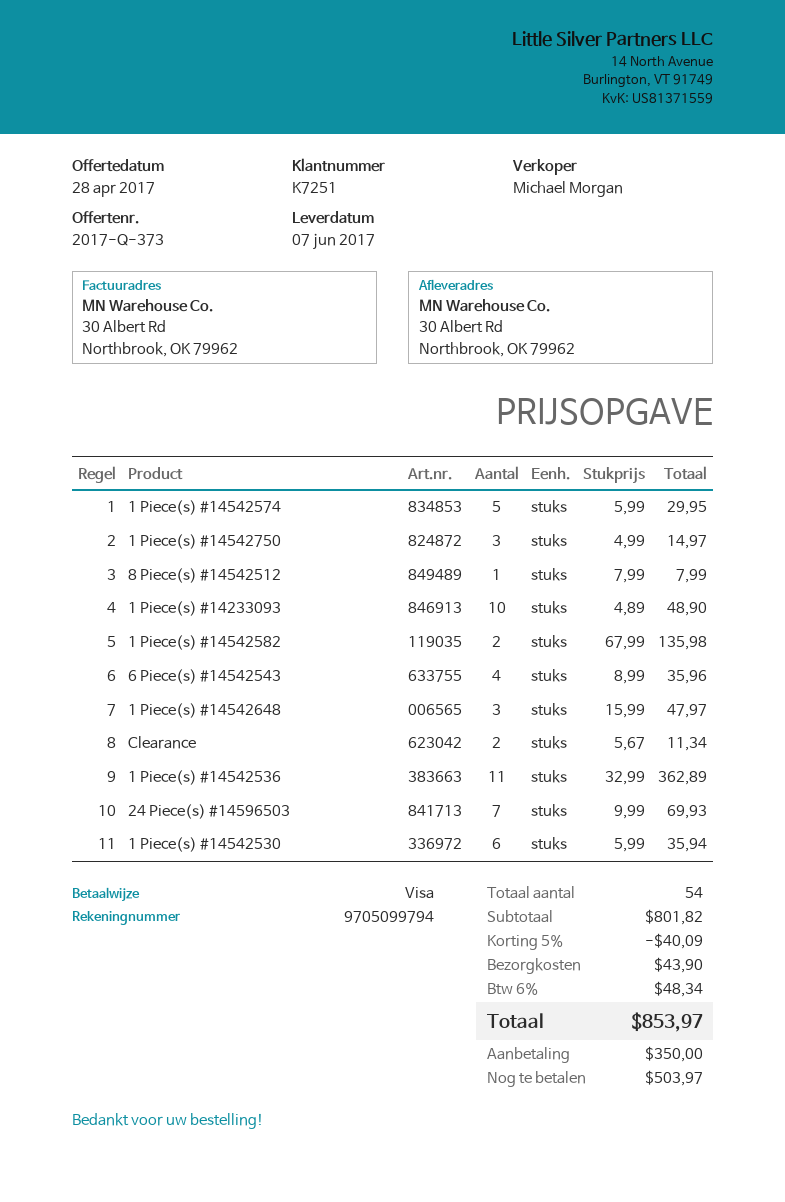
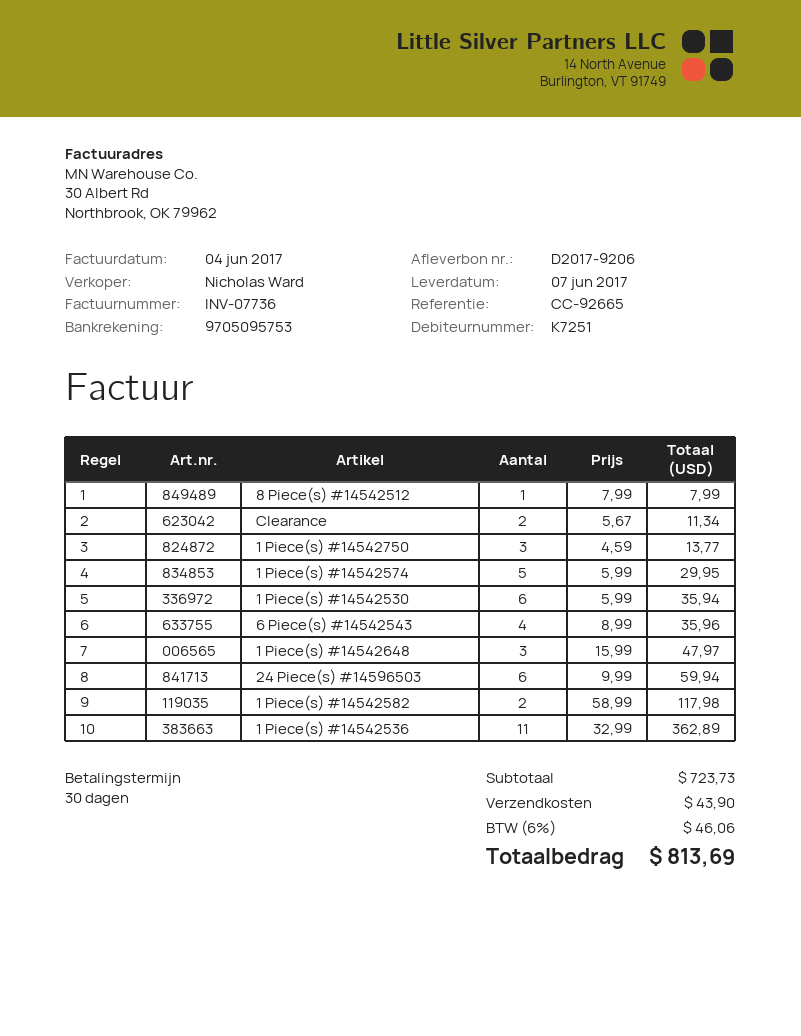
sales rep: Michael Morgan -> Nicholas Ward
bank account: 9705099794 -> 9705095753
1 Piece(s) #14542750: 3 x 4.99 = 14.97 -> 3 x 4.59 = 13.77
1 Piece(s) #14233093: 10 x 4.89 = 48.90 -> none
1 Piece(s) #14542582: 2 x 67.99 = 135.98 -> 2 x 58.99 = 117.98
24 Piece(s) #14596503: 7 x 9.99 = 69.93 -> 6 x 9.99 = 59.94
subtotal: 801.82 -> 723.73
discount: 5% = 40.09 -> none
tax: 6% = 48.34 -> 6% = 46.06
total: 853.97 -> 813.69

